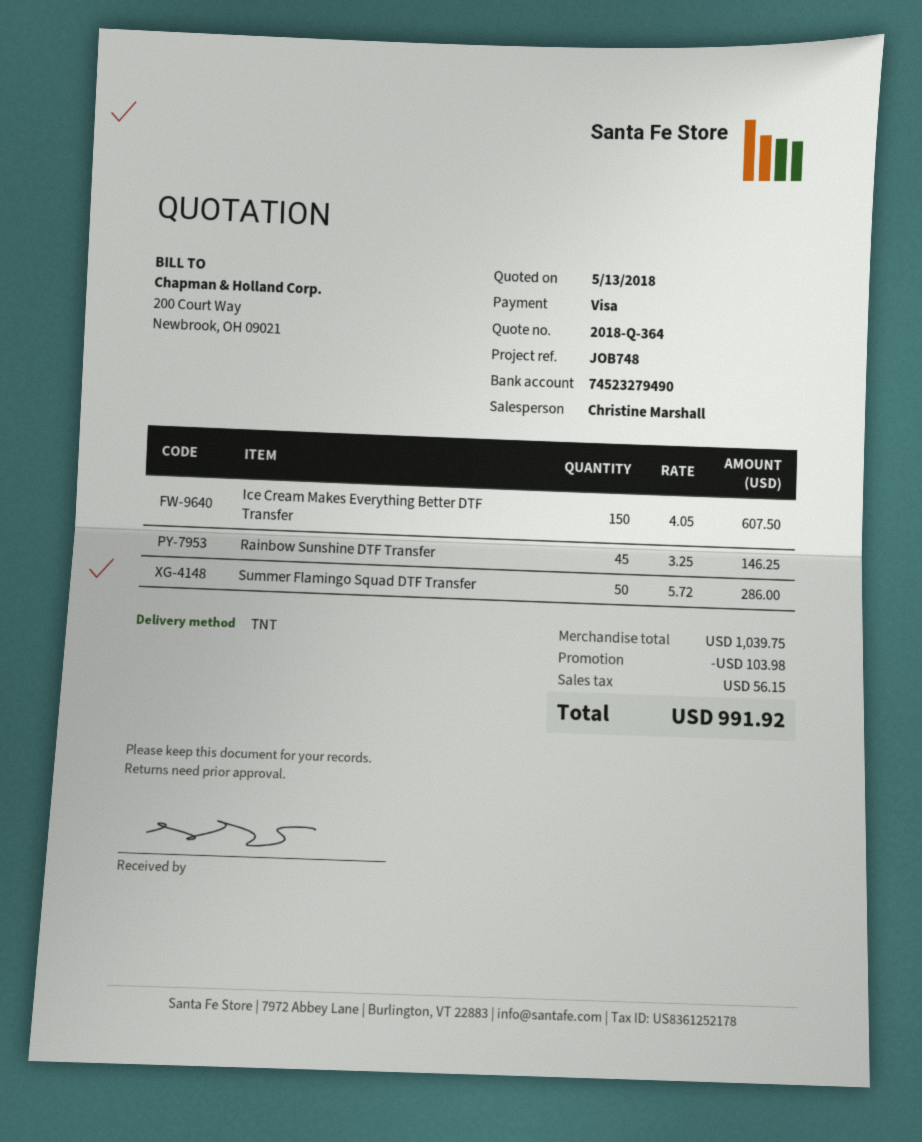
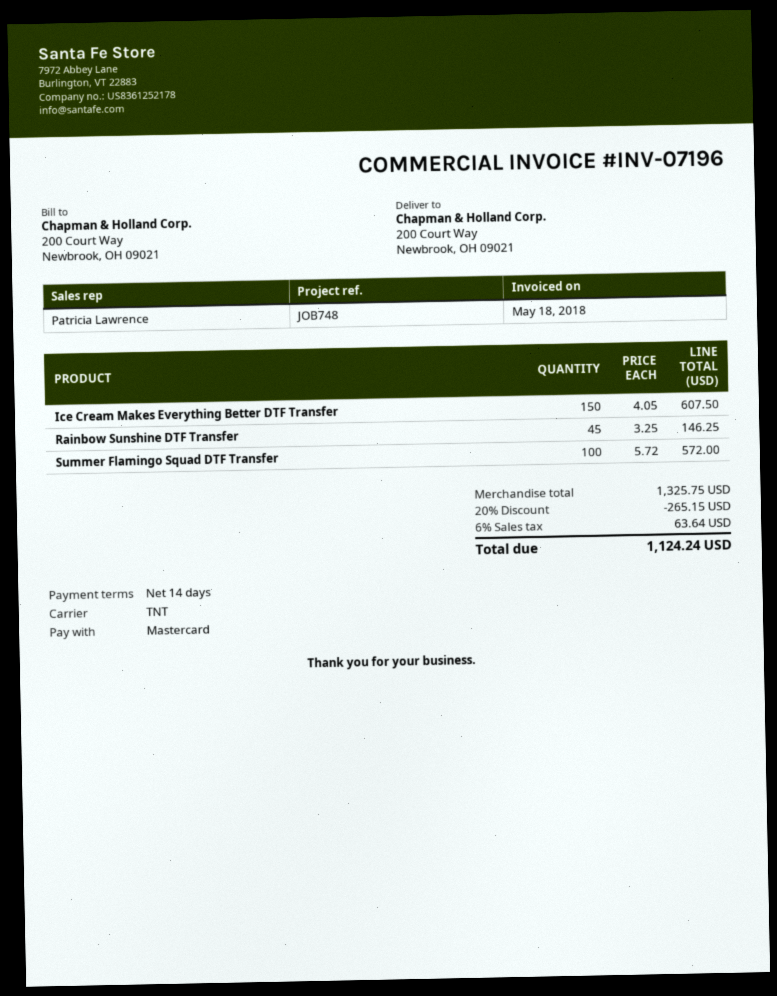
sales rep: Christine Marshall -> Patricia Lawrence
payment method: Visa -> Mastercard
Summer Flamingo Squad DTF Transfer: 50 x 5.72 = 286.00 -> 100 x 5.72 = 572.00
subtotal: 1039.75 -> 1325.75
discount: 103.98 -> 265.15
tax: 56.15 -> 63.64
total: 991.92 -> 1124.24

